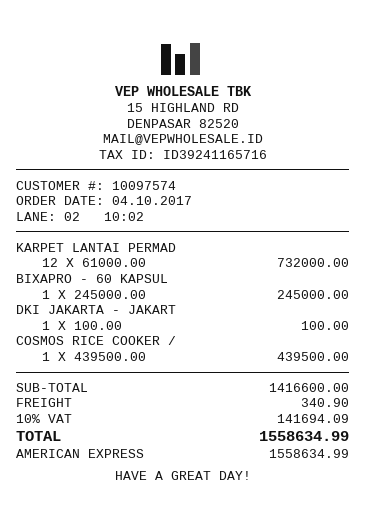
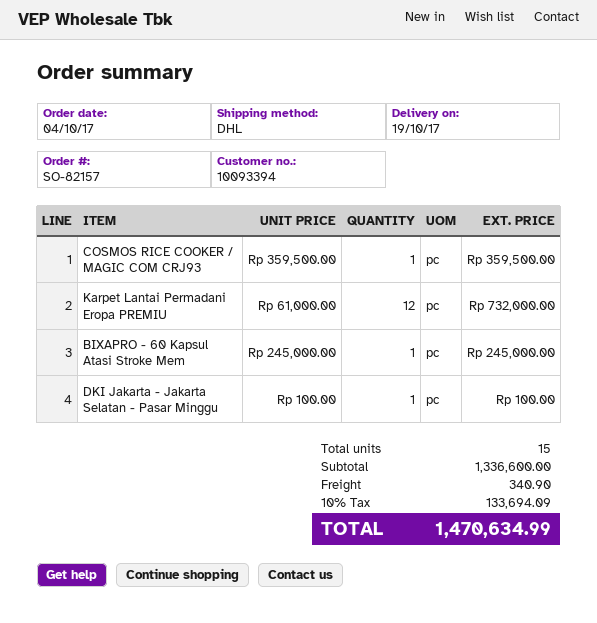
customer number: 10097574 -> 10093394
COSMOS RICE COOKER /: 1 x 439500.00 = 439500.00 -> 1 x 359500.00 = 359500.00
subtotal: 1416600.00 -> 1336600.00
tax: 10% = 141694.09 -> 10% = 133694.09
total: 1558634.99 -> 1470634.99

